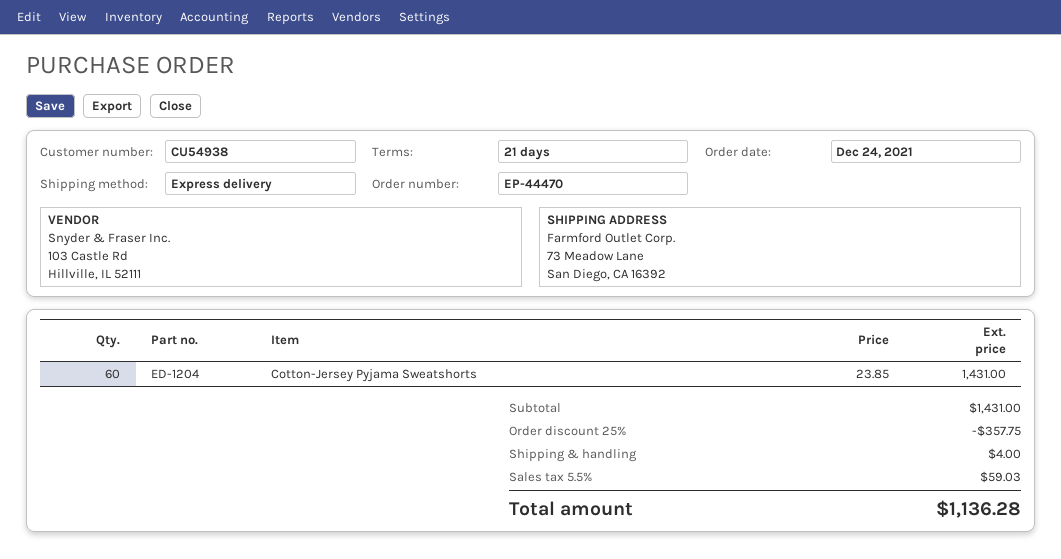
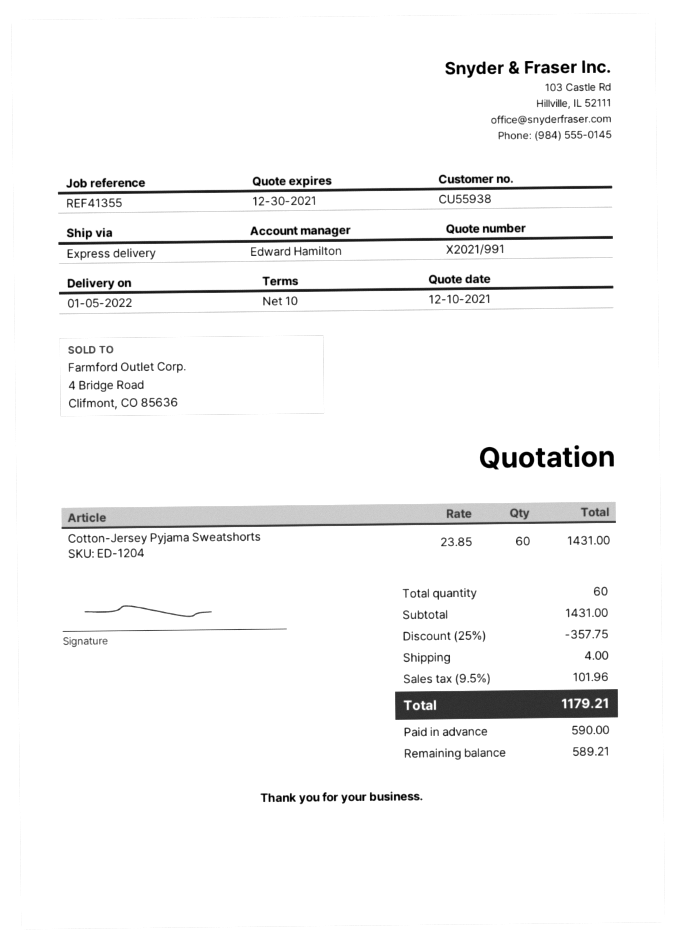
payment terms: 21 days -> 10 days
customer number: CU54938 -> CU55938
tax: 5.5% = 59.03 -> 9.5% = 101.96
total: 1136.28 -> 1179.21

